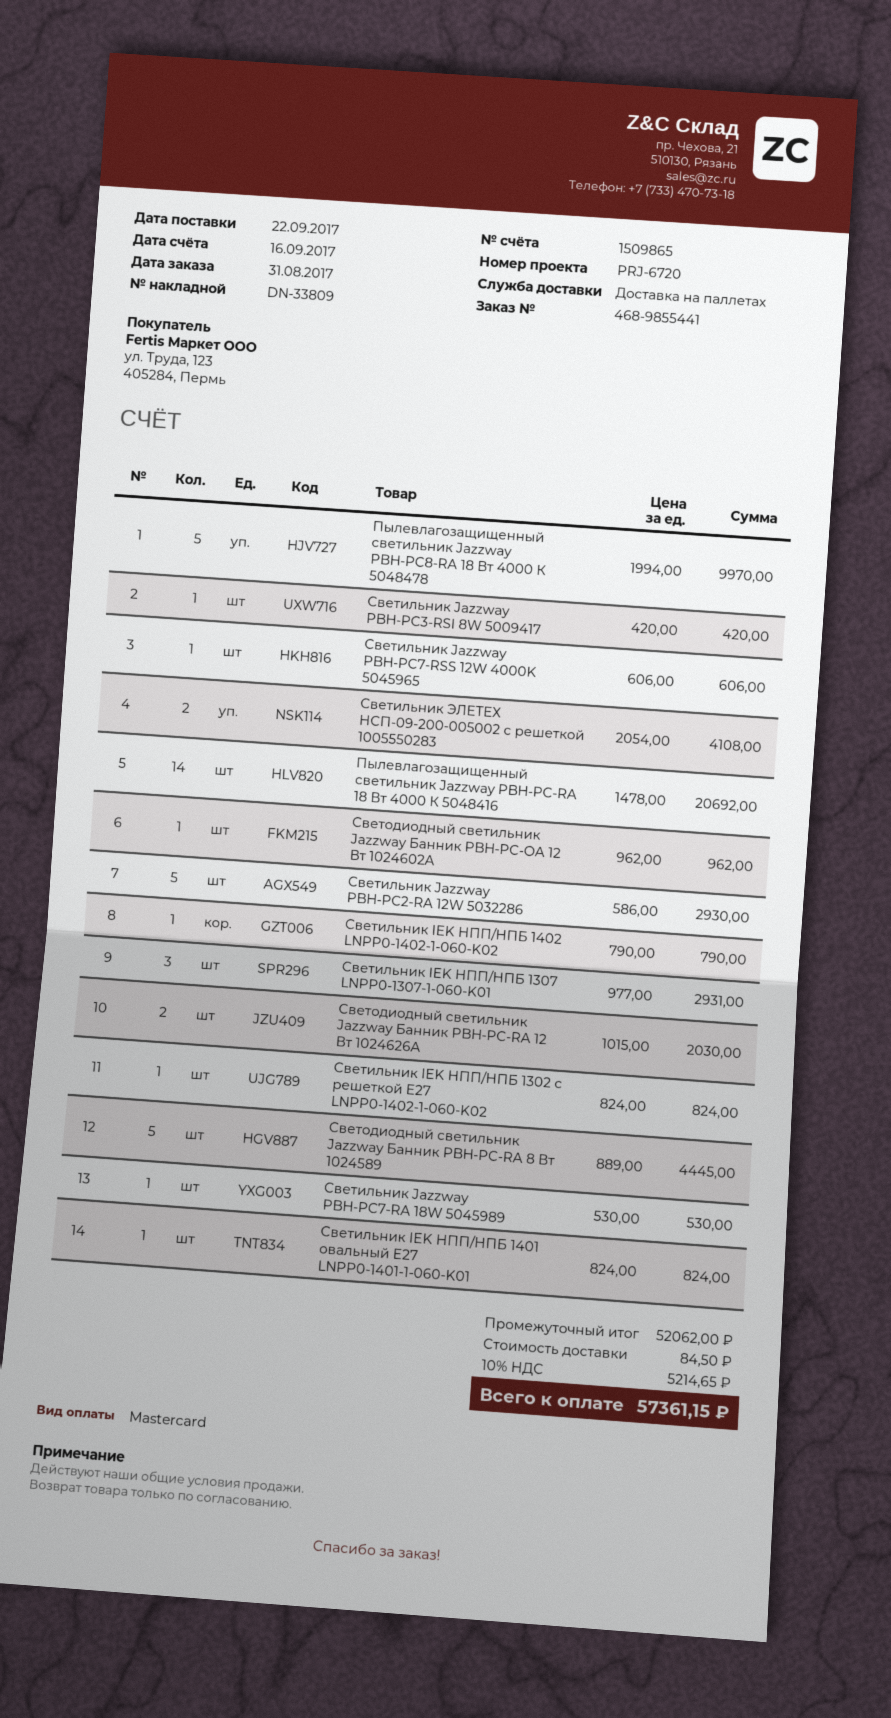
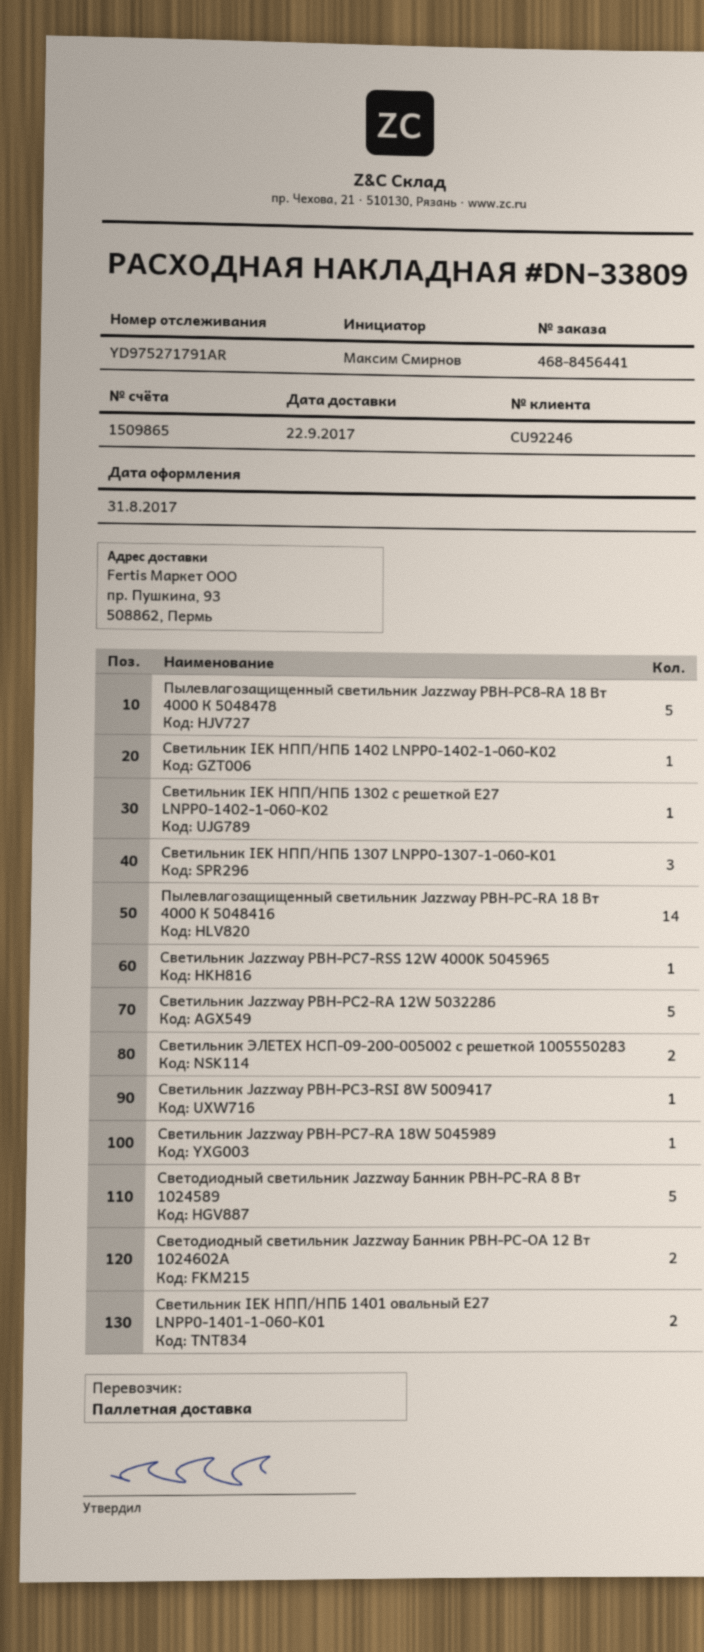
order number: 468-9855441 -> 468-8456441
Светодиодный светильник Jazzway Банник PBH-PC-OA 12 Вт 1024602A: 1 -> 2
Светодиодный светильник Jazzway Банник PBH-PC-RA 12 Вт 1024626A: 2 -> none
Светильник IEK НПП/НПБ 1401 овальный E27 LNPP0-1401-1-060-K01: 1 -> 2

